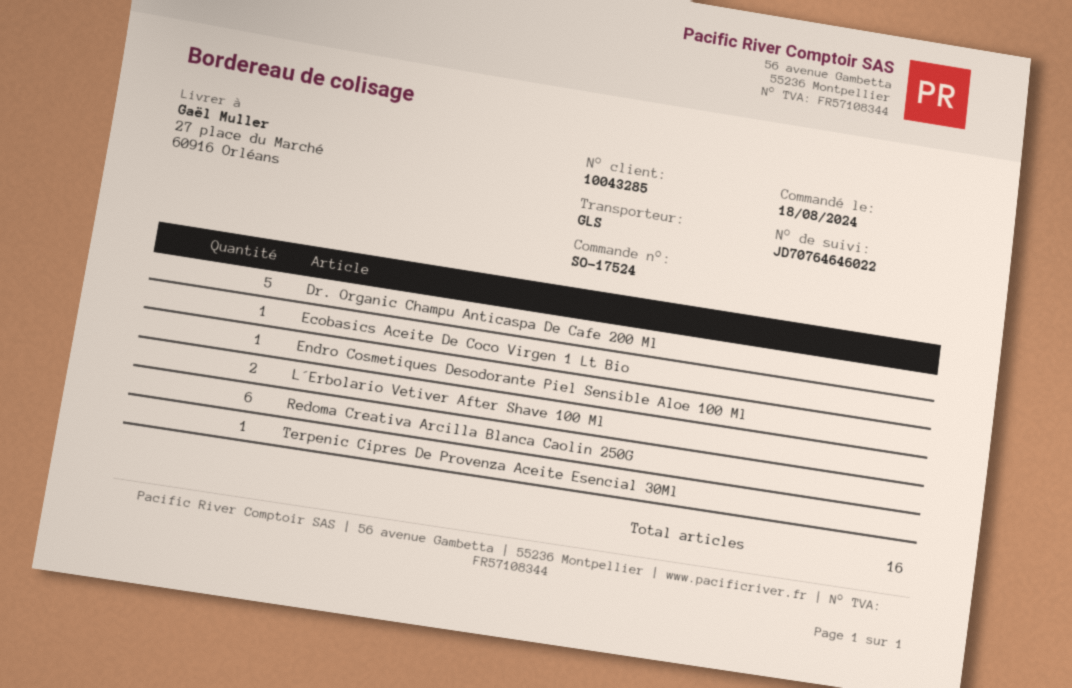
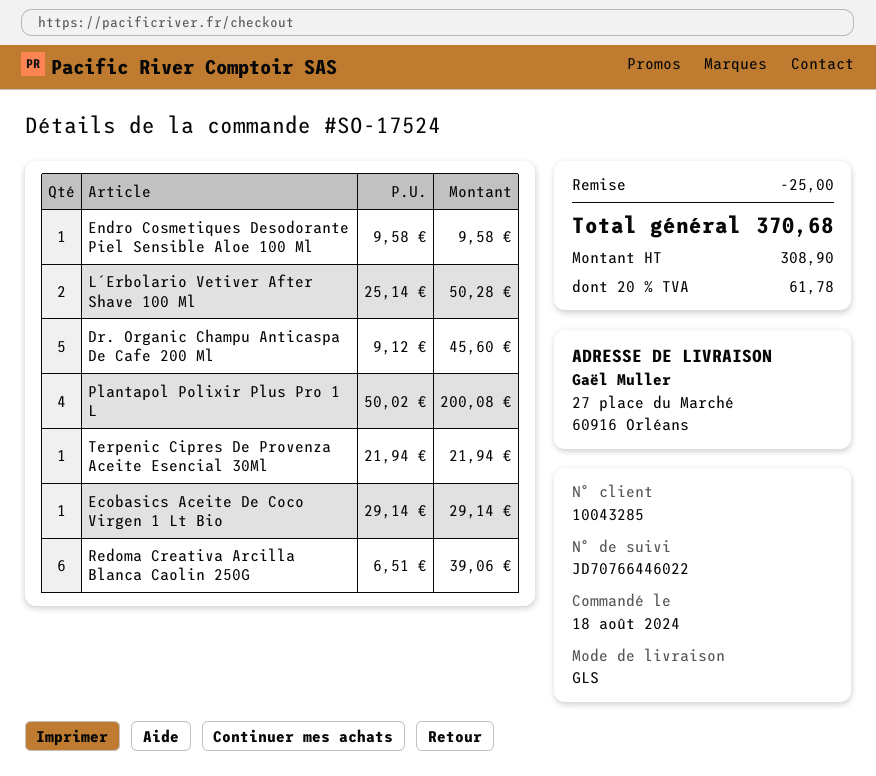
tracking number: JD70764646022 -> JD70766446022
Plantapol Polixir Plus Pro 1 L: none -> 4

